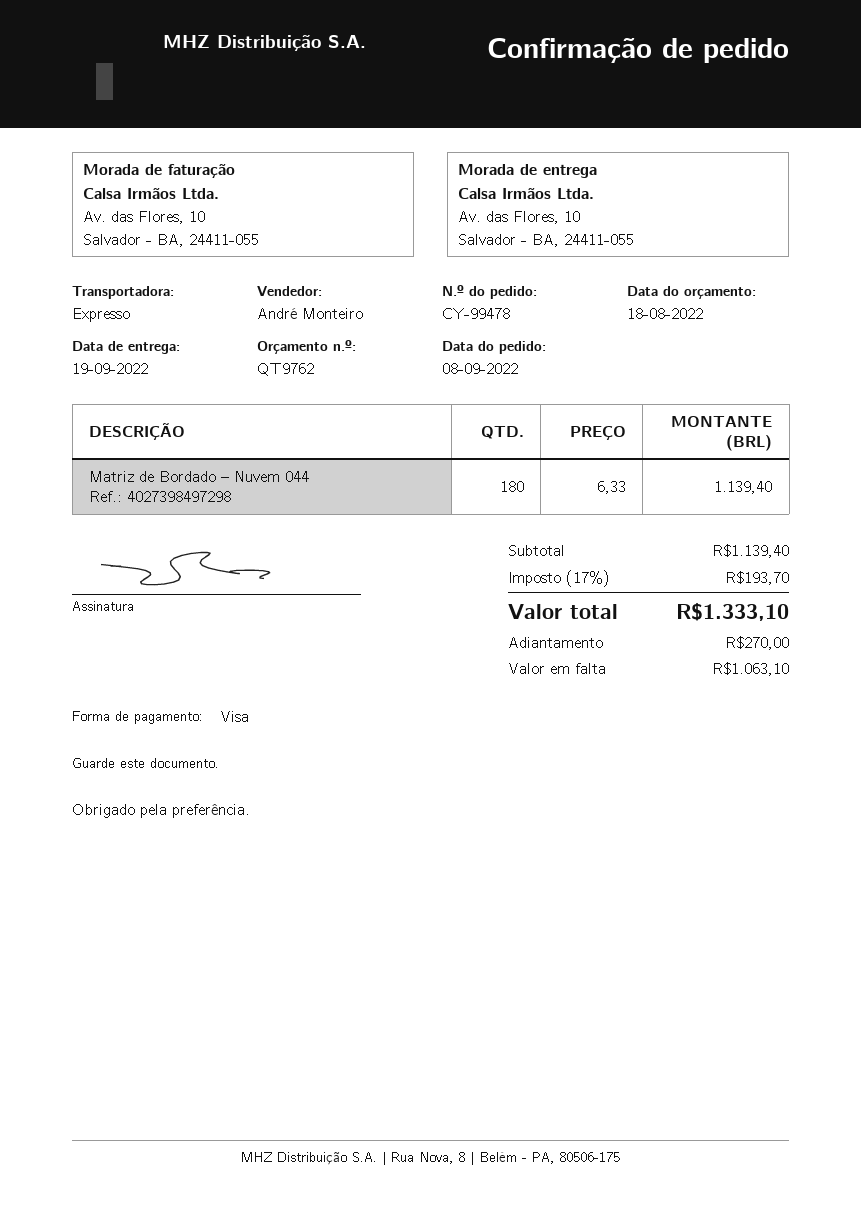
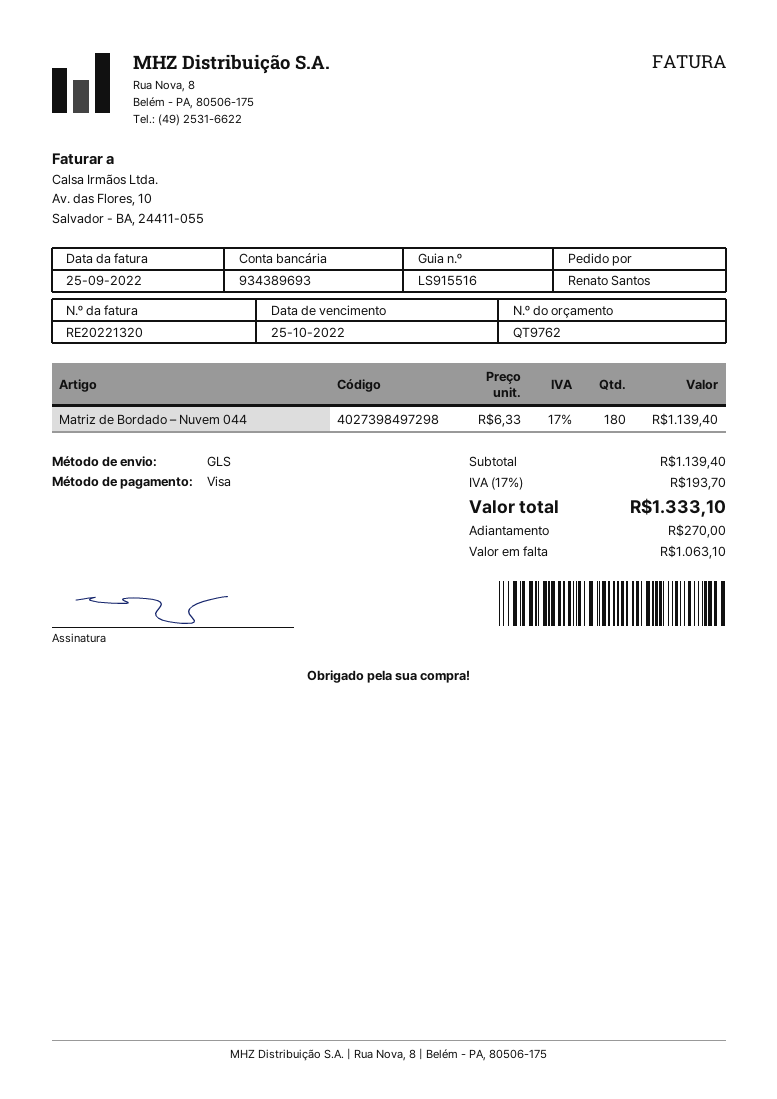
shipping method: express -> GLS

